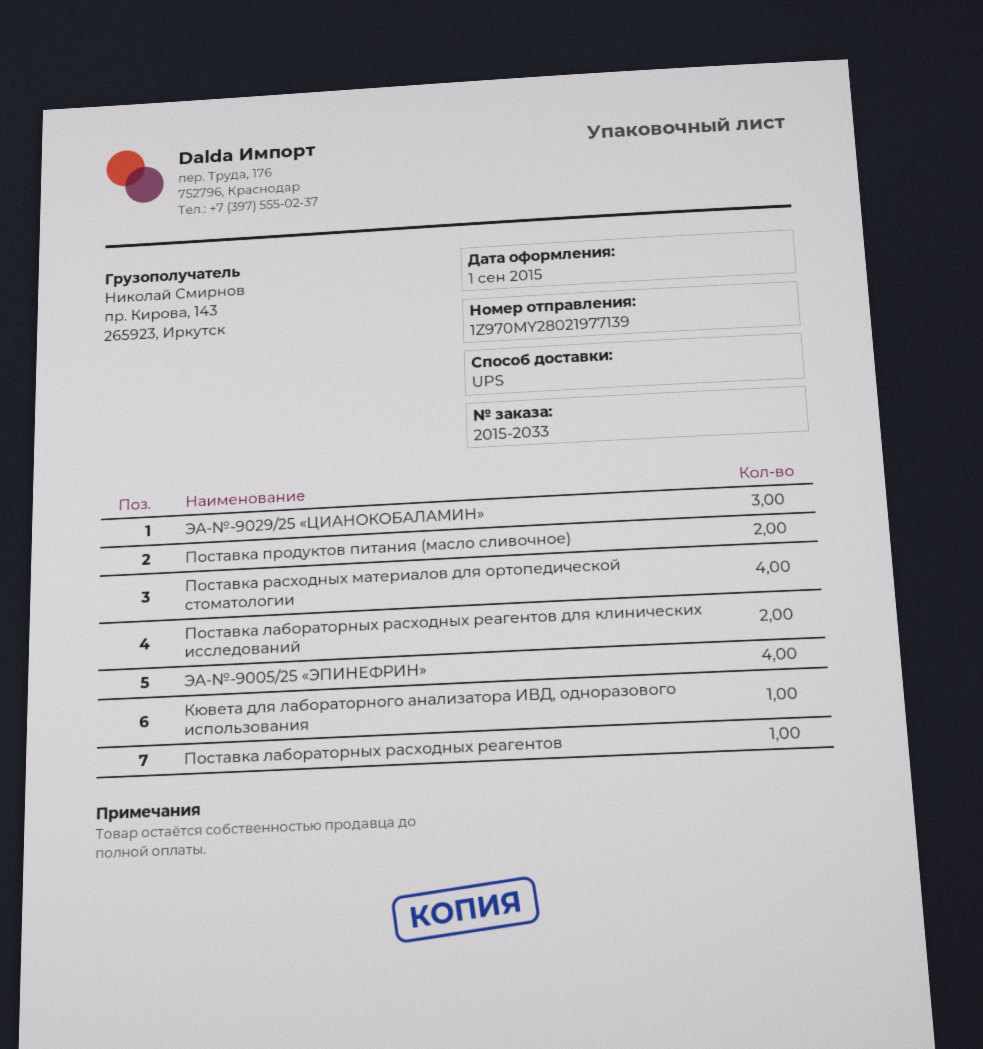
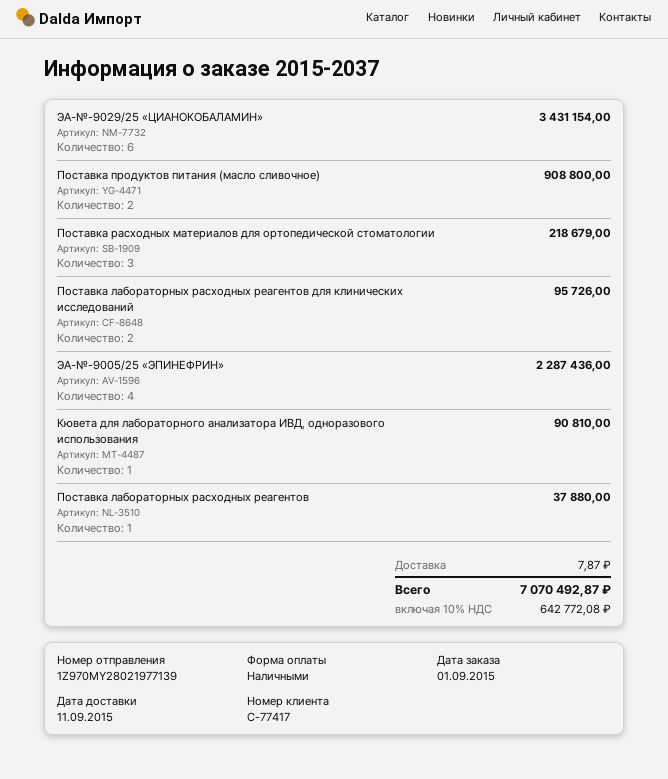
order number: 2015-2033 -> 2015-2037
ЭА-№-9029/25 «ЦИАНОКОБАЛАМИН»: 3 -> 6
Поставка расходных материалов для ортопедической стоматологии: 4 -> 3

